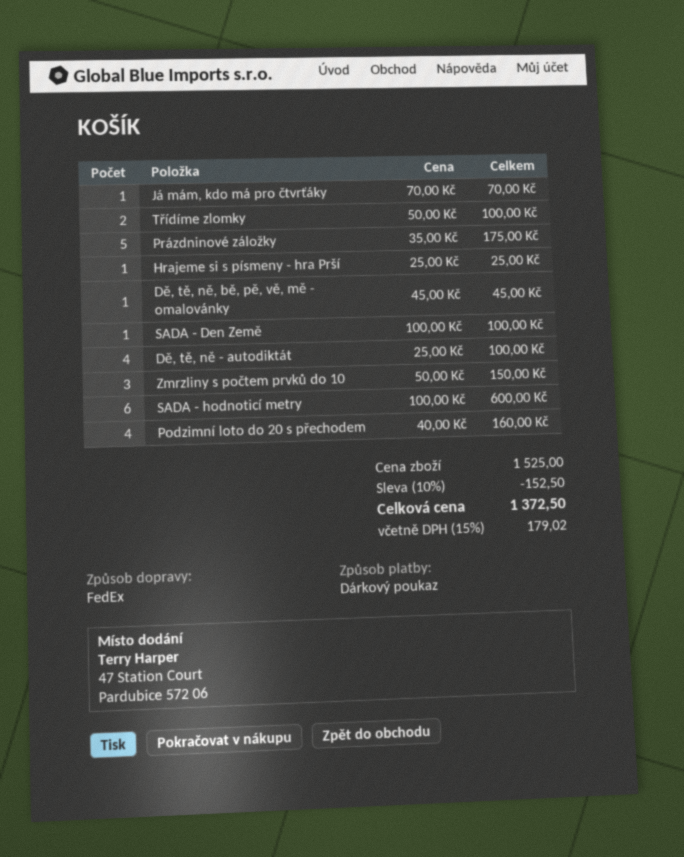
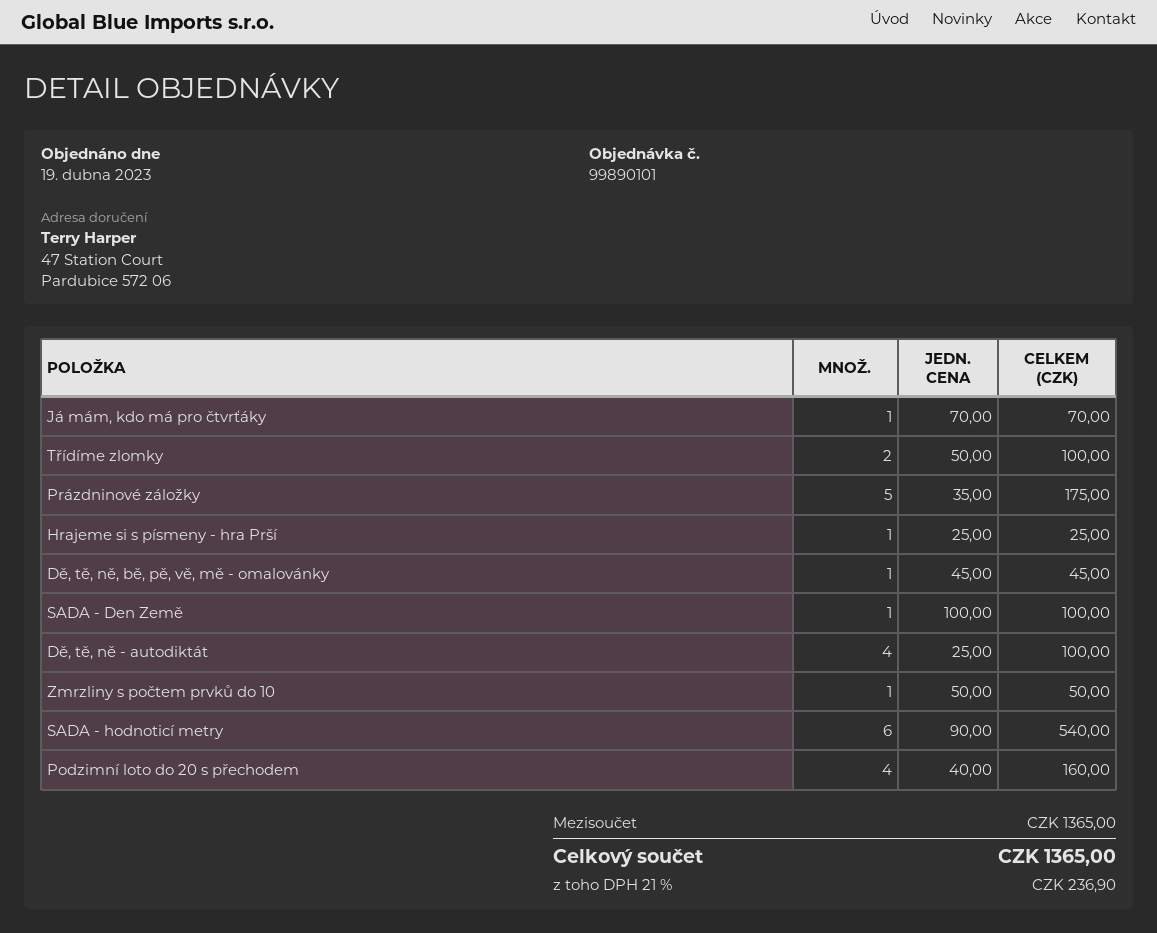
Zmrzliny s počtem prvků do 10: 3 x 50.00 = 150.00 -> 1 x 50.00 = 50.00
SADA - hodnoticí metry: 6 x 100.00 = 600.00 -> 6 x 90.00 = 540.00
subtotal: 1525.00 -> 1365.00
discount: 10% = 152.50 -> none
tax: 15% = 179.02 -> 21% = 236.90
total: 1372.50 -> 1365.00

